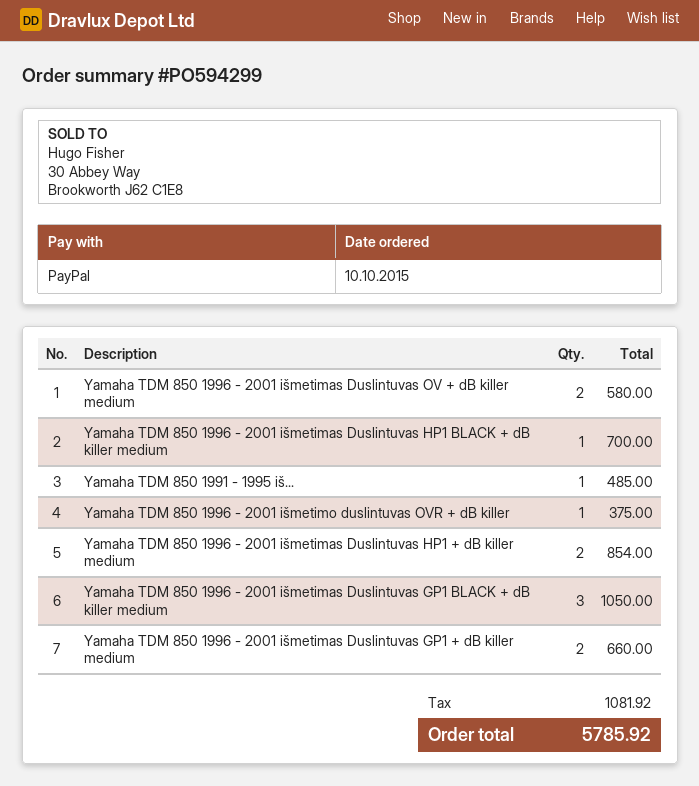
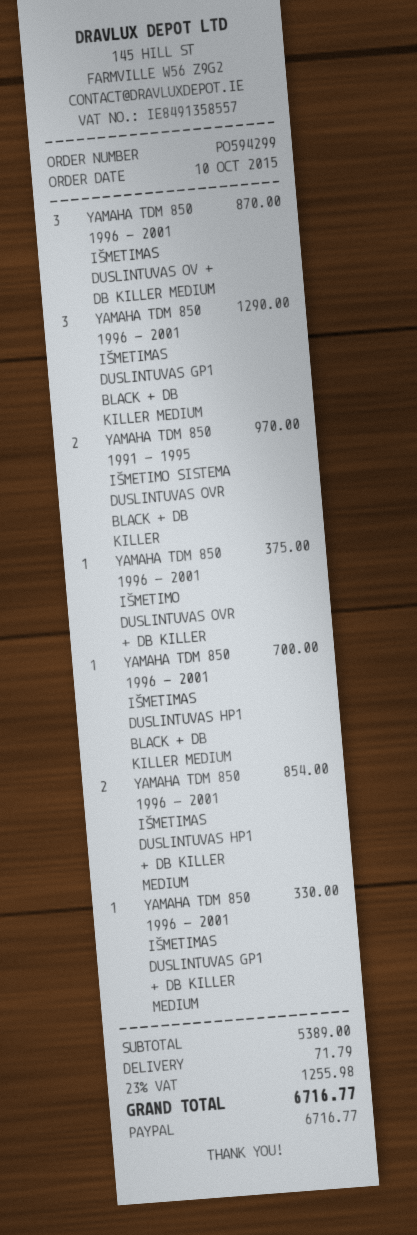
Yamaha TDM 850 1996 - 2001 išmetimas Duslintuvas OV + dB killer medium: 2 for 580.00 -> 3 for 870.00
Yamaha TDM 850 1991 - 1995 iš...: 1 for 485.00 -> 2 for 970.00
Yamaha TDM 850 1996 - 2001 išmetimas Duslintuvas GP1 BLACK + dB killer medium: 3 for 1050.00 -> 3 for 1290.00
Yamaha TDM 850 1996 - 2001 išmetimas Duslintuvas GP1 + dB killer medium: 2 for 660.00 -> 1 for 330.00
shipping: none -> 71.79
tax: 1081.92 -> 1255.98
total: 5785.92 -> 6716.77

